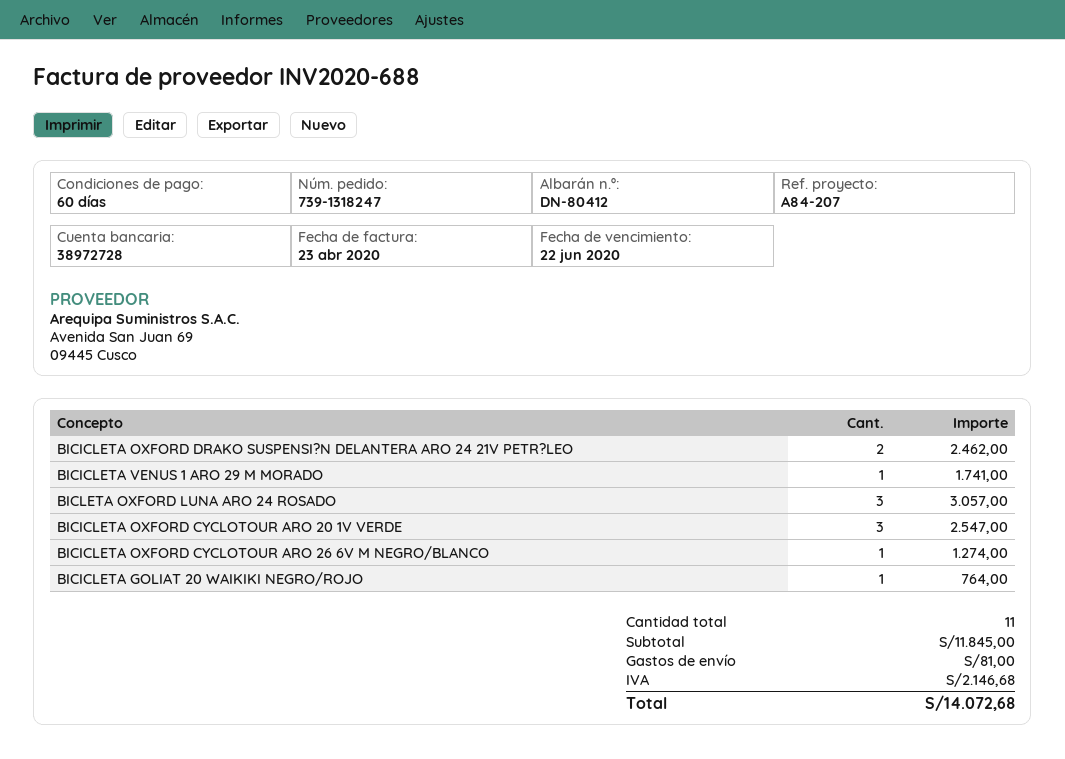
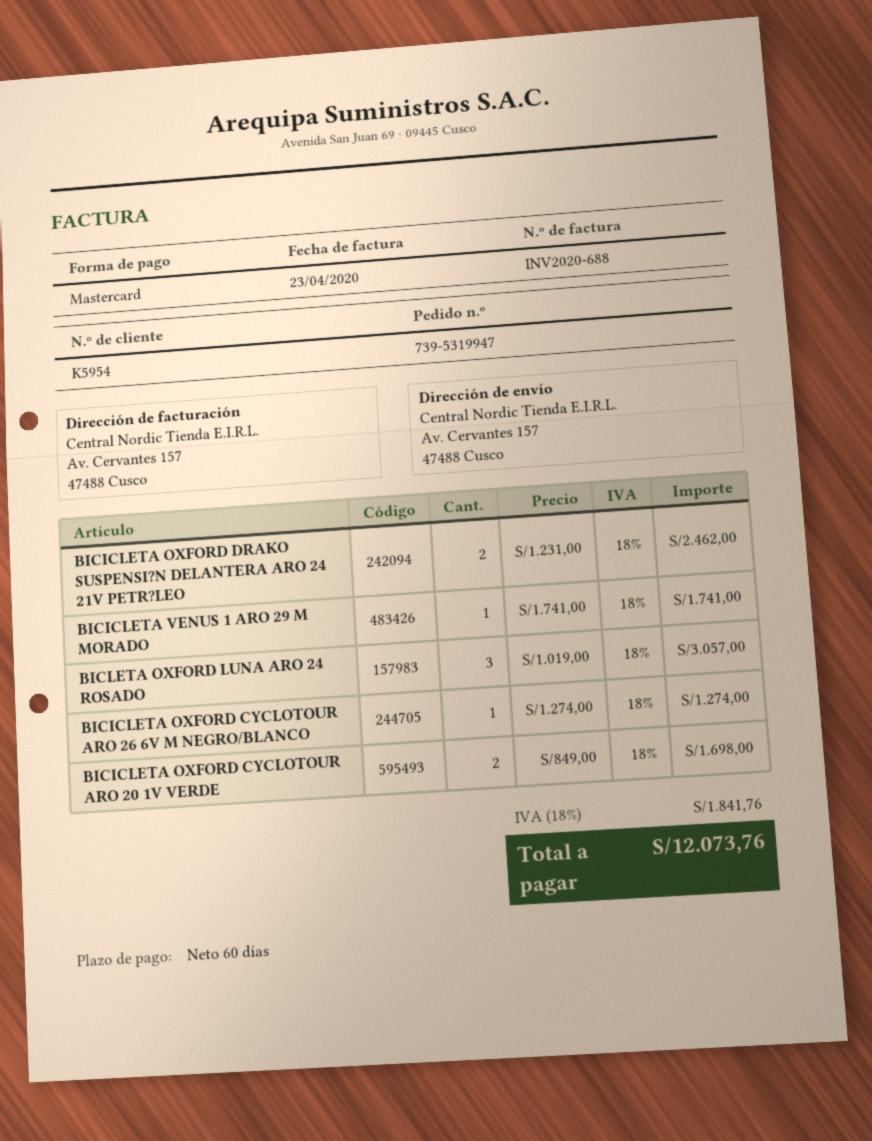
order number: 739-1318247 -> 739-5319947
BICICLETA OXFORD CYCLOTOUR ARO 20 1V VERDE: 3 for 2547.00 -> 2 for 1698.00
BICICLETA GOLIAT 20 WAIKIKI NEGRO/ROJO: 1 for 764.00 -> none
shipping: 81.00 -> none
tax: 2146.68 -> 1841.76
total: 14072.68 -> 12073.76

